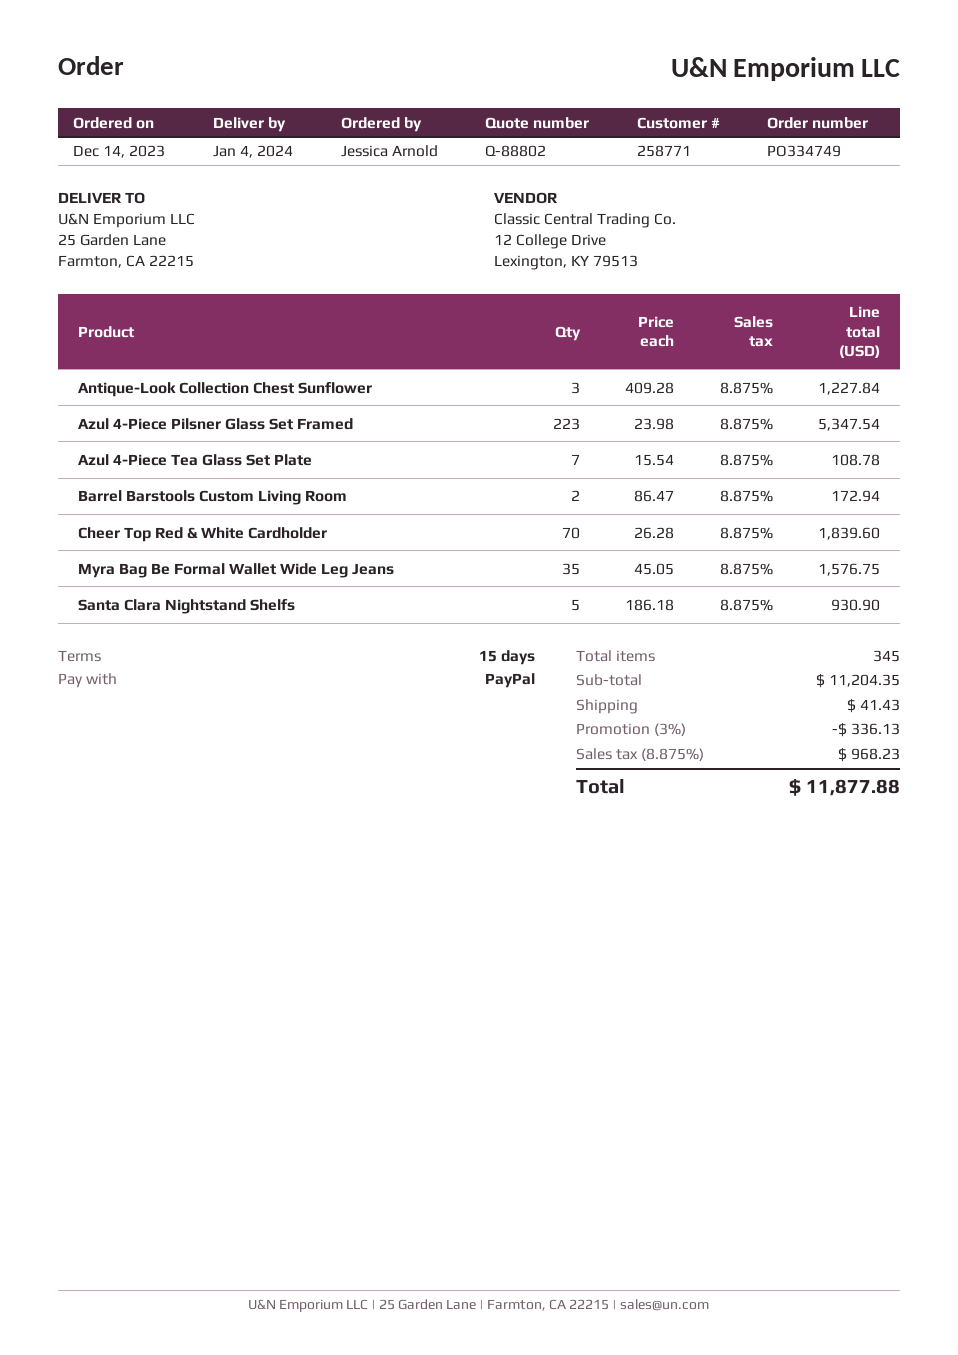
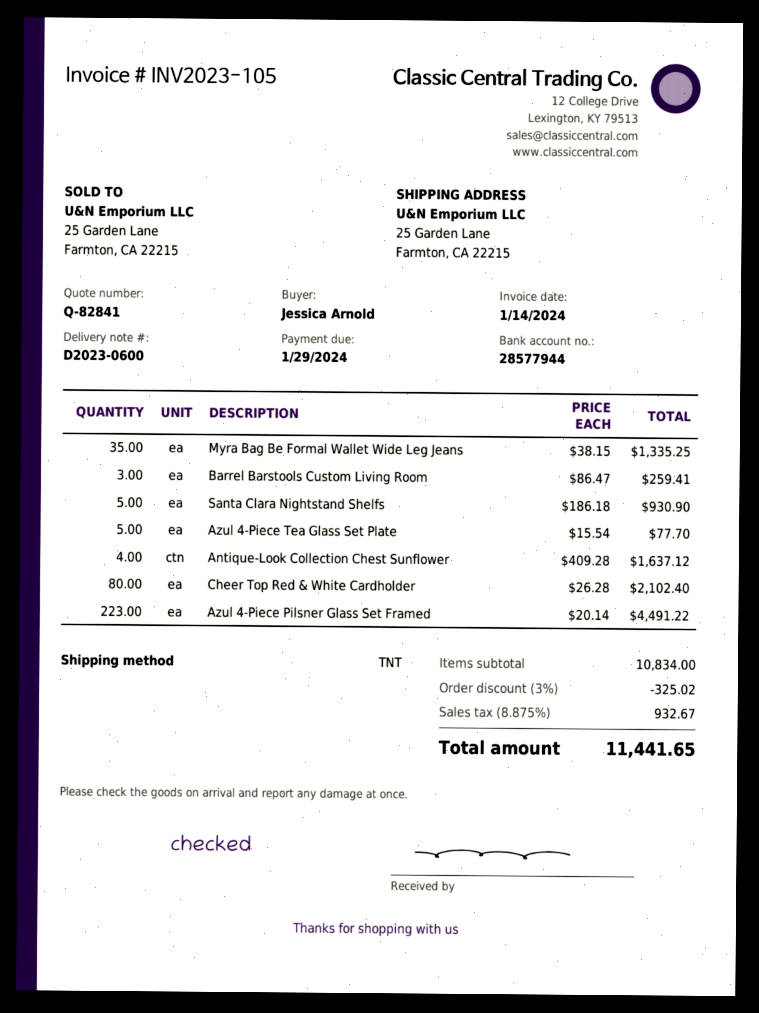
quote number: Q-88802 -> Q-82841
Antique-Look Collection Chest Sunflower: 3 x 409.28 = 1227.84 -> 4 x 409.28 = 1637.12
Azul 4-Piece Pilsner Glass Set Framed: 223 x 23.98 = 5347.54 -> 223 x 20.14 = 4491.22
Azul 4-Piece Tea Glass Set Plate: 7 x 15.54 = 108.78 -> 5 x 15.54 = 77.70
Barrel Barstools Custom Living Room: 2 x 86.47 = 172.94 -> 3 x 86.47 = 259.41
Cheer Top Red & White Cardholder: 70 x 26.28 = 1839.60 -> 80 x 26.28 = 2102.40
Myra Bag Be Formal Wallet Wide Leg Jeans: 35 x 45.05 = 1576.75 -> 35 x 38.15 = 1335.25
subtotal: 11204.35 -> 10834.00
discount: 3% = 336.13 -> 3% = 325.02
shipping: 41.43 -> none
tax: 8.875% = 968.23 -> 8.875% = 932.67
total: 11877.88 -> 11441.65

